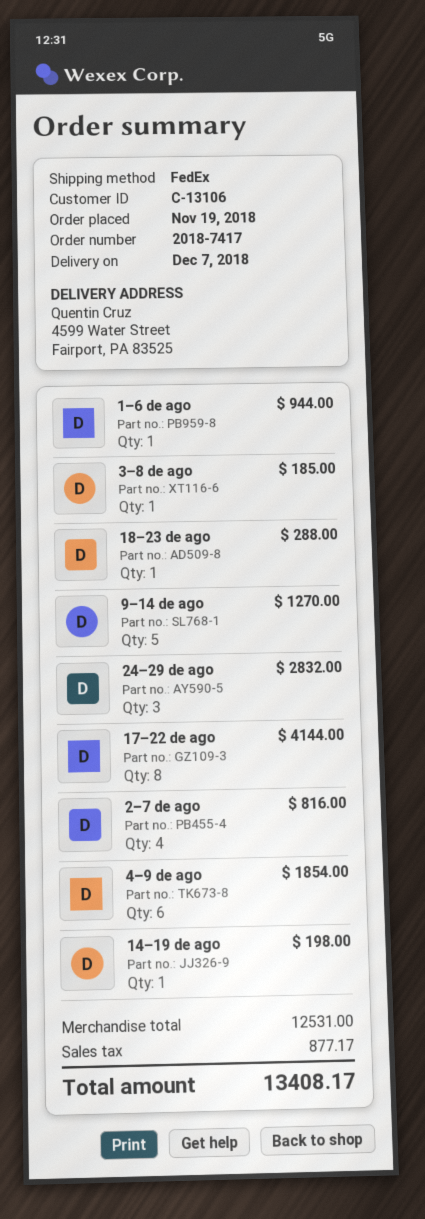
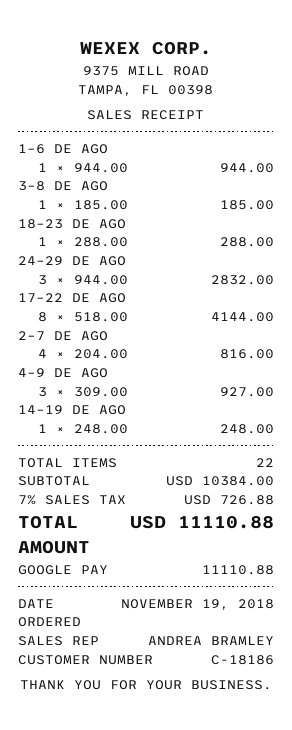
customer number: C-13106 -> C-18186
9–14 de ago: 5 for 1270.00 -> none
4–9 de ago: 6 for 1854.00 -> 3 for 927.00
14–19 de ago: 1 for 198.00 -> 1 for 248.00
subtotal: 12531.00 -> 10384.00
tax: 877.17 -> 726.88
total: 13408.17 -> 11110.88

